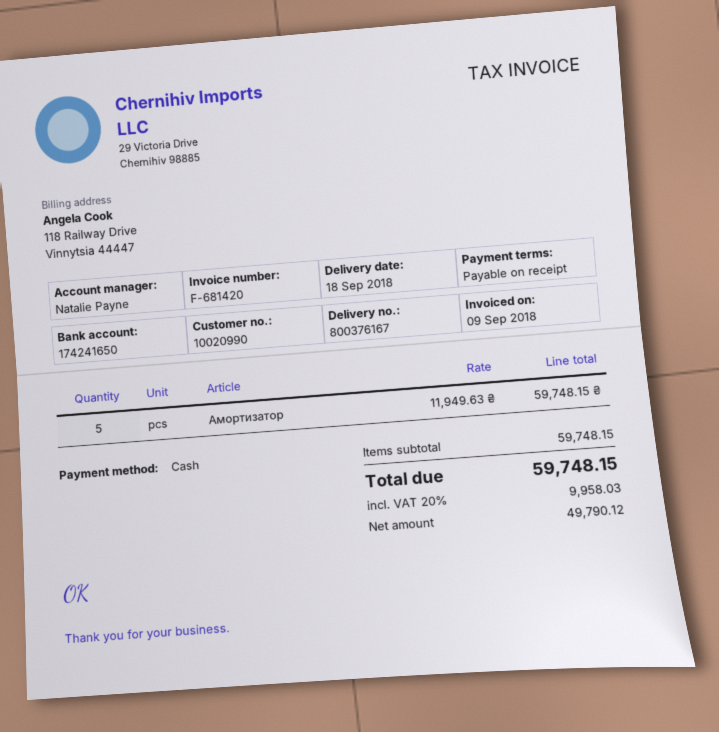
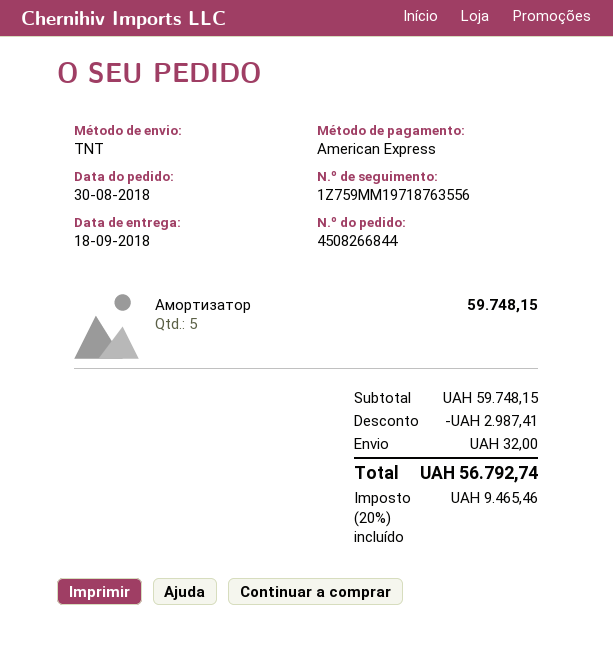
payment method: cash -> American Express
discount: none -> 2987.41
shipping: none -> 32.00
tax: 20% = 9958.03 -> 20% = 9465.46
total: 59748.15 -> 56792.74

